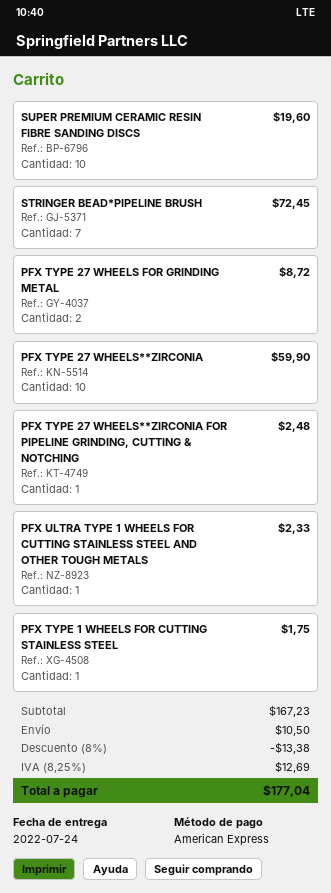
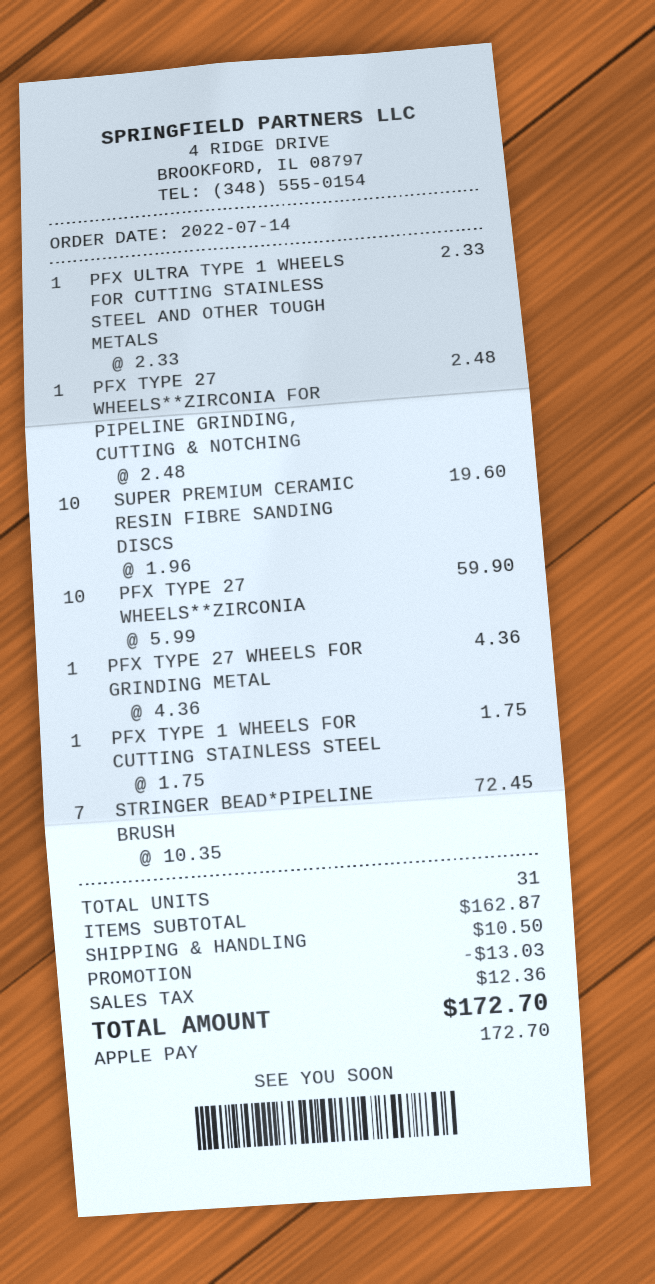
payment method: American Express -> Apple Pay
PFX TYPE 27 WHEELS FOR GRINDING METAL: 2 for 8.72 -> 1 for 4.36
subtotal: 167.23 -> 162.87
discount: 13.38 -> 13.03
tax: 12.69 -> 12.36
total: 177.04 -> 172.70

